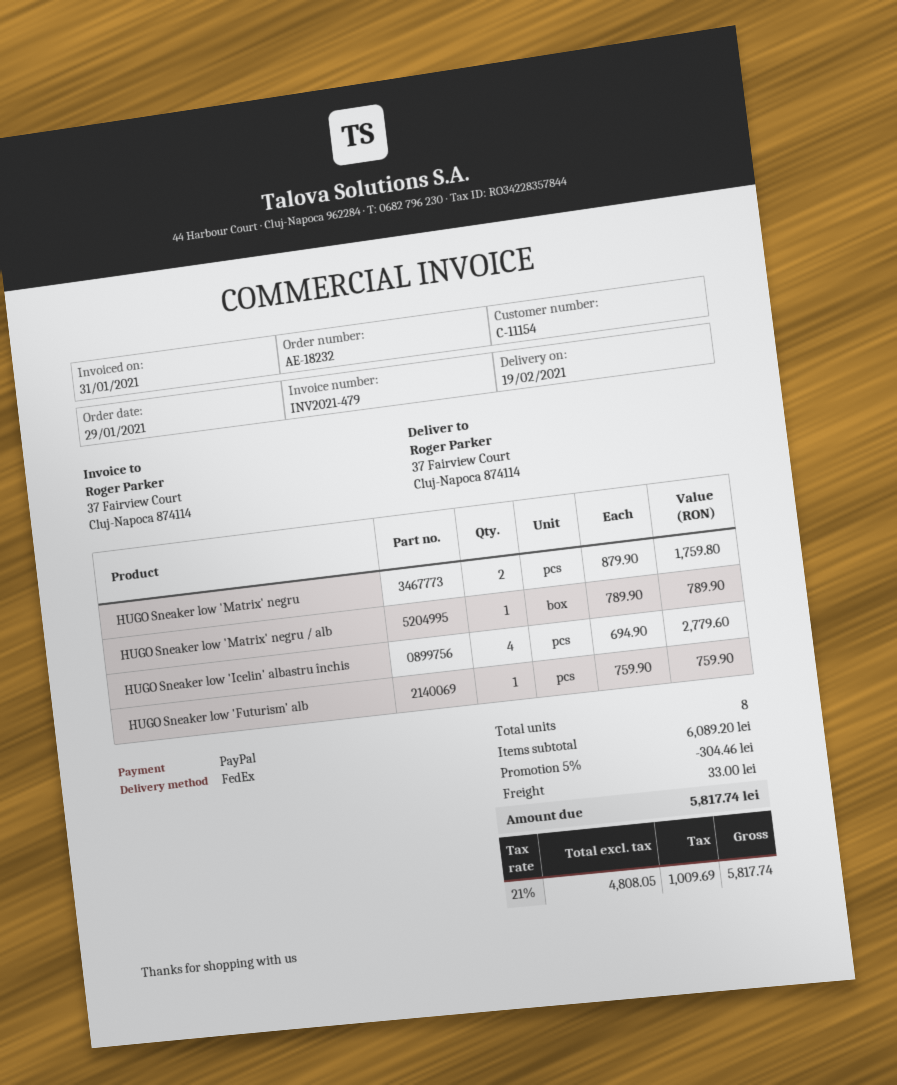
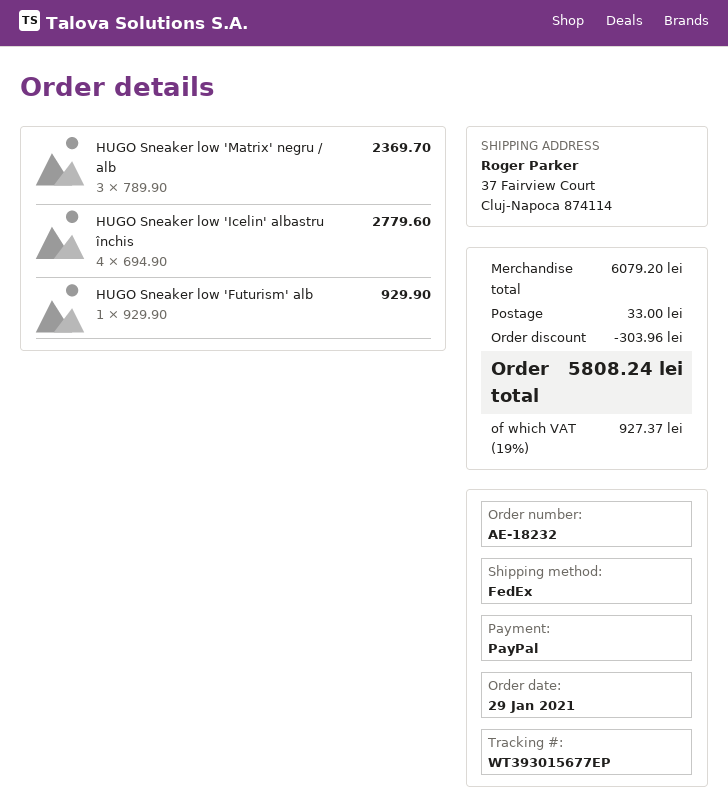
HUGO Sneaker low 'Matrix' negru: 2 x 879.90 = 1759.80 -> none
HUGO Sneaker low 'Matrix' negru / alb: 1 x 789.90 = 789.90 -> 3 x 789.90 = 2369.70
HUGO Sneaker low 'Futurism' alb: 1 x 759.90 = 759.90 -> 1 x 929.90 = 929.90
subtotal: 6089.20 -> 6079.20
discount: 304.46 -> 303.96
tax: 21% = 1009.69 -> 19% = 927.37
total: 5817.74 -> 5808.24

